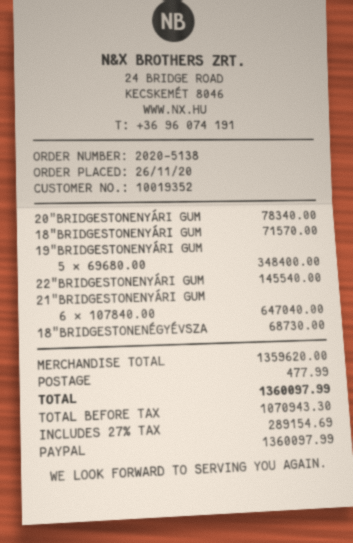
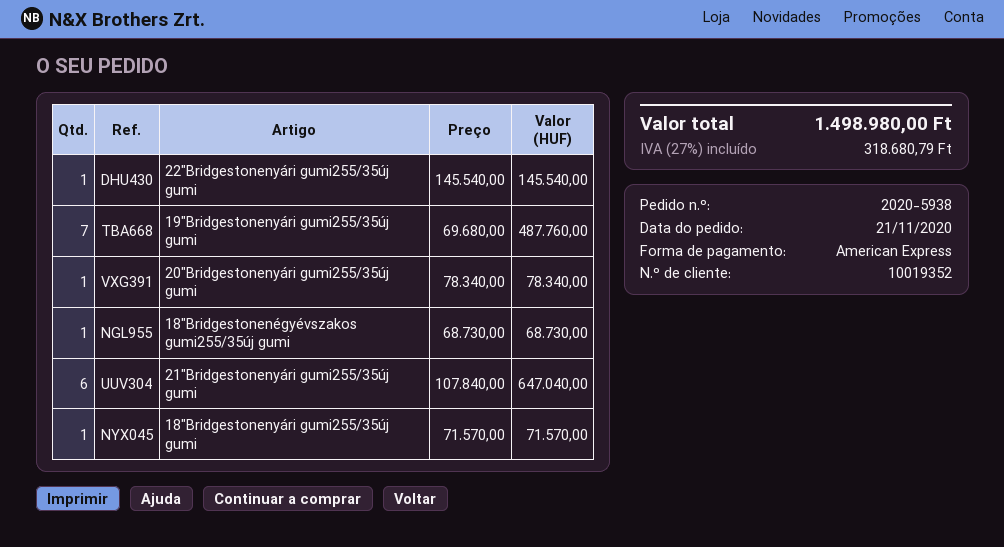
order number: 2020-5138 -> 2020-5938
order date: 2020-11-26 -> 2020-11-21
payment method: PayPal -> American Express
19"BRIDGESTONENYÁRI GUM: 5 x 69680.00 = 348400.00 -> 7 x 69680.00 = 487760.00
shipping: 477.99 -> none
tax: 27% = 289154.69 -> 27% = 318680.79
total: 1360097.99 -> 1498980.00

